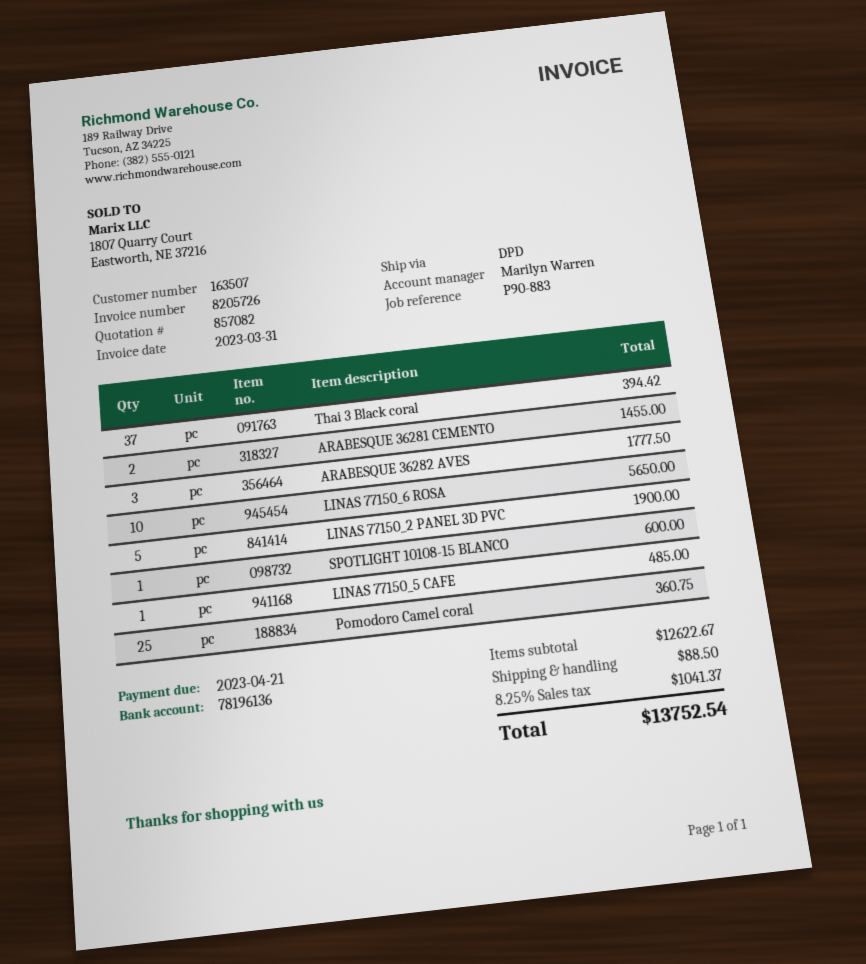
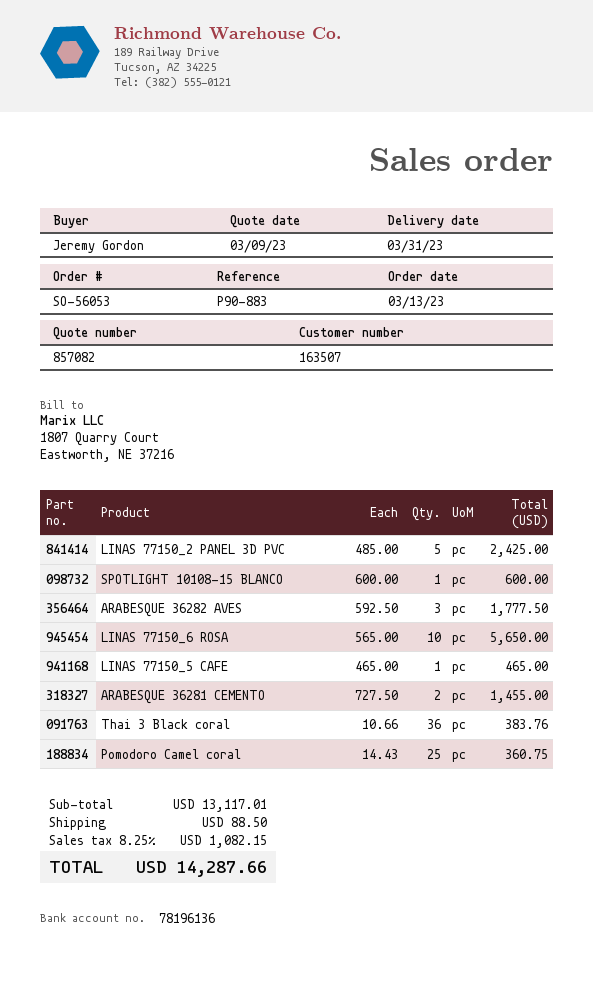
Thai 3 Black coral: 37 for 394.42 -> 36 for 383.76
LINAS 77150_2 PANEL 3D PVC: 5 for 1900.00 -> 5 for 2425.00
LINAS 77150_5 CAFE: 1 for 485.00 -> 1 for 465.00
subtotal: 12622.67 -> 13117.01
tax: 8.25% = 1041.37 -> 8.25% = 1082.15
total: 13752.54 -> 14287.66

